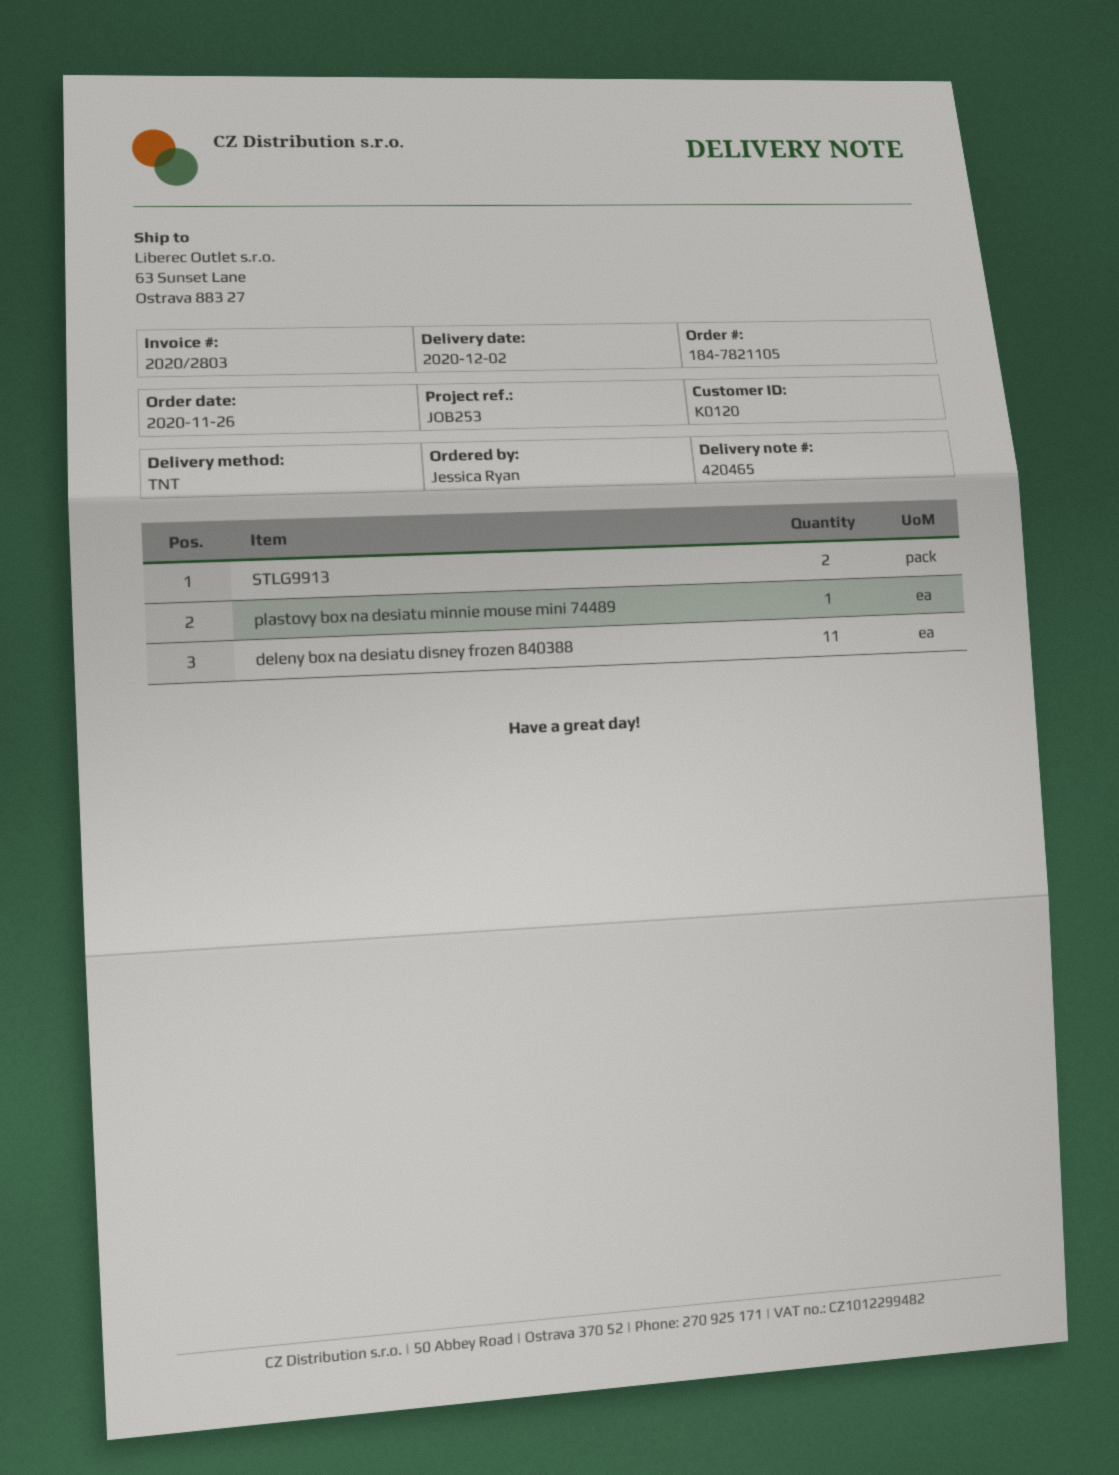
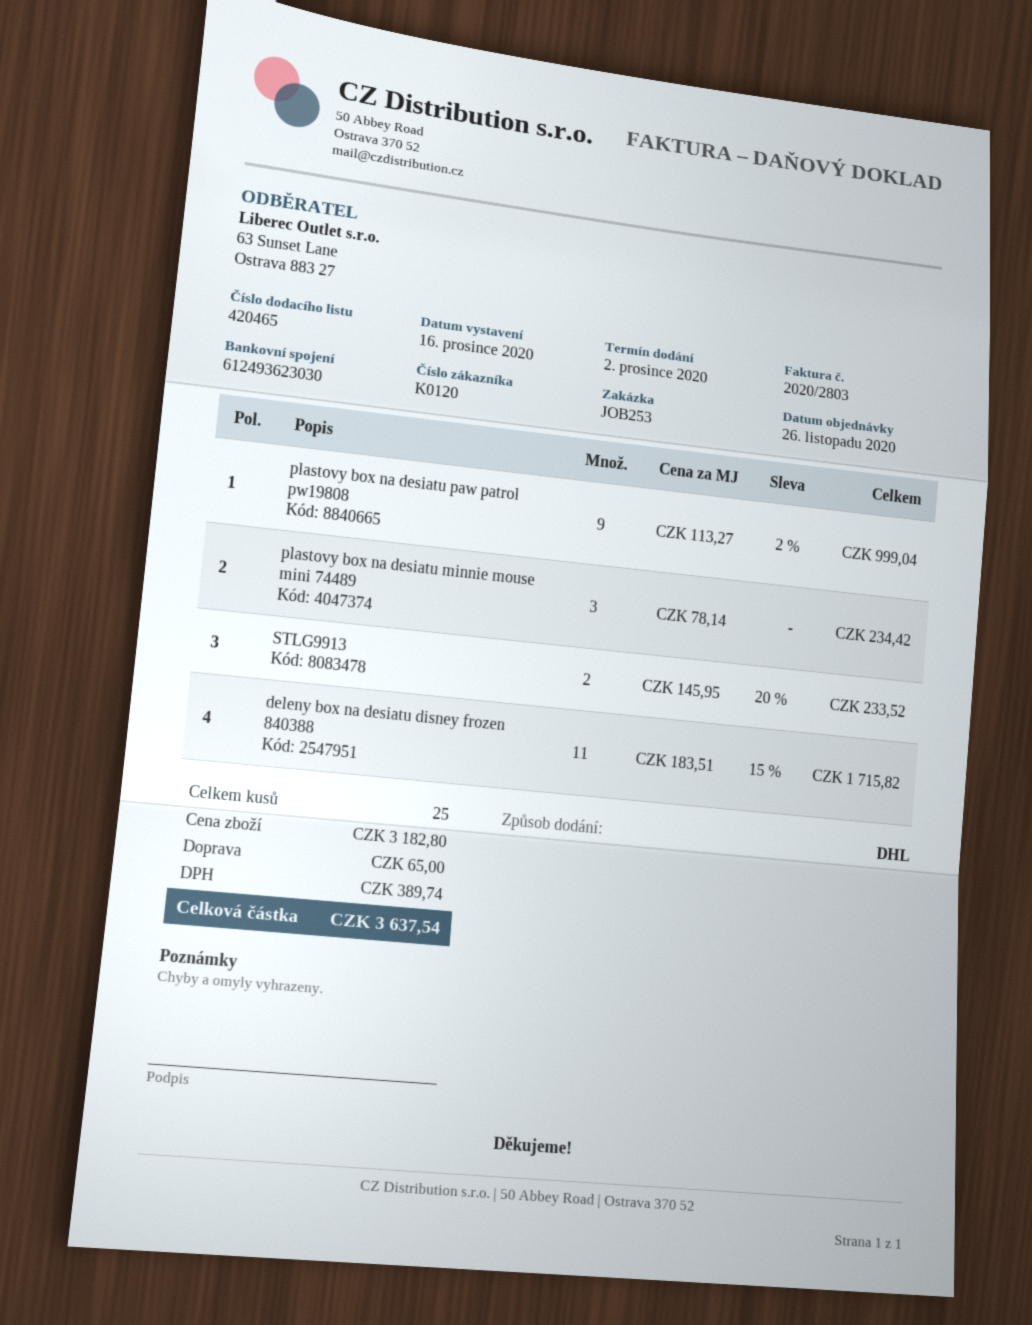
shipping method: TNT -> DHL
plastovy box na desiatu minnie mouse mini 74489: 1 -> 3
plastovy box na desiatu paw patrol pw19808: none -> 9

